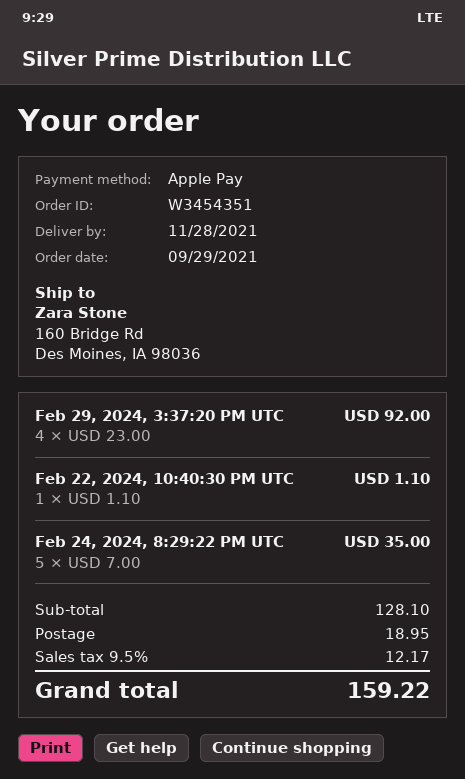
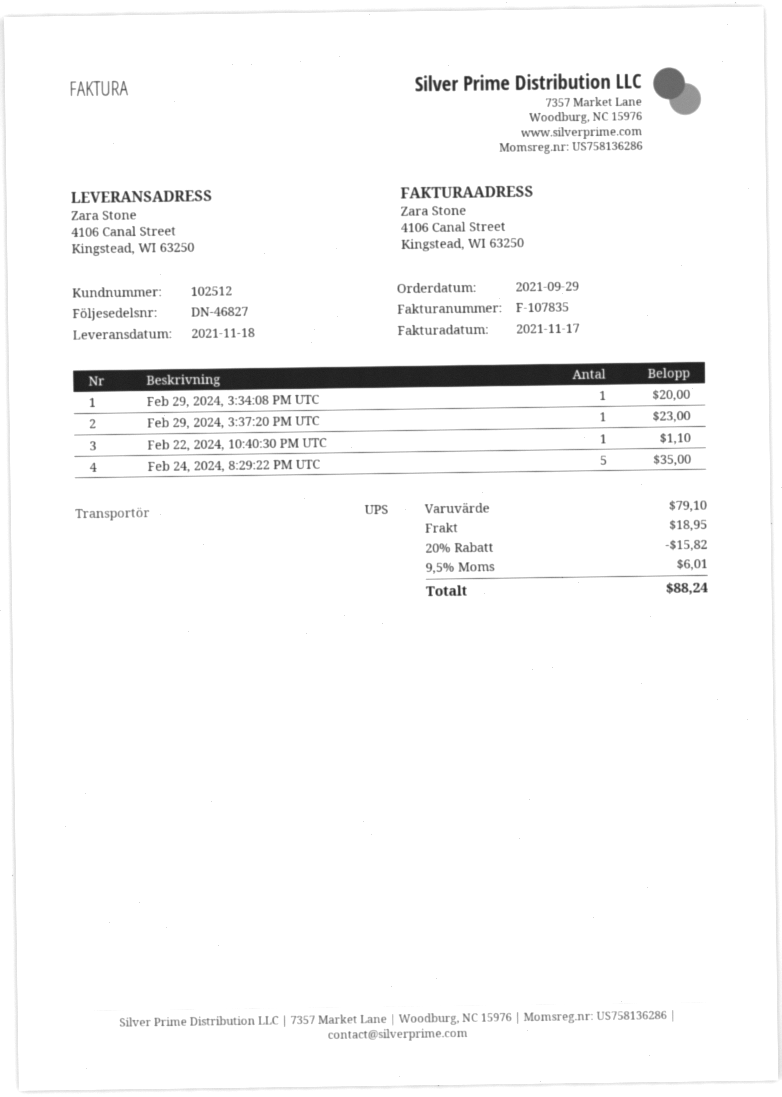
delivery date: 2021-11-28 -> 2021-11-18
ship to: 160 Bridge Rd, Des Moines, IA 98036 -> 4106 Canal Street, Kingstead, WI 63250
Feb 29, 2024, 3:37:20 PM UTC: 4 for 92.00 -> 1 for 23.00
Feb 29, 2024, 3:34:08 PM UTC: none -> 1 for 20.00
subtotal: 128.10 -> 79.10
discount: none -> 20% = 15.82
tax: 9.5% = 12.17 -> 9.5% = 6.01
total: 159.22 -> 88.24

